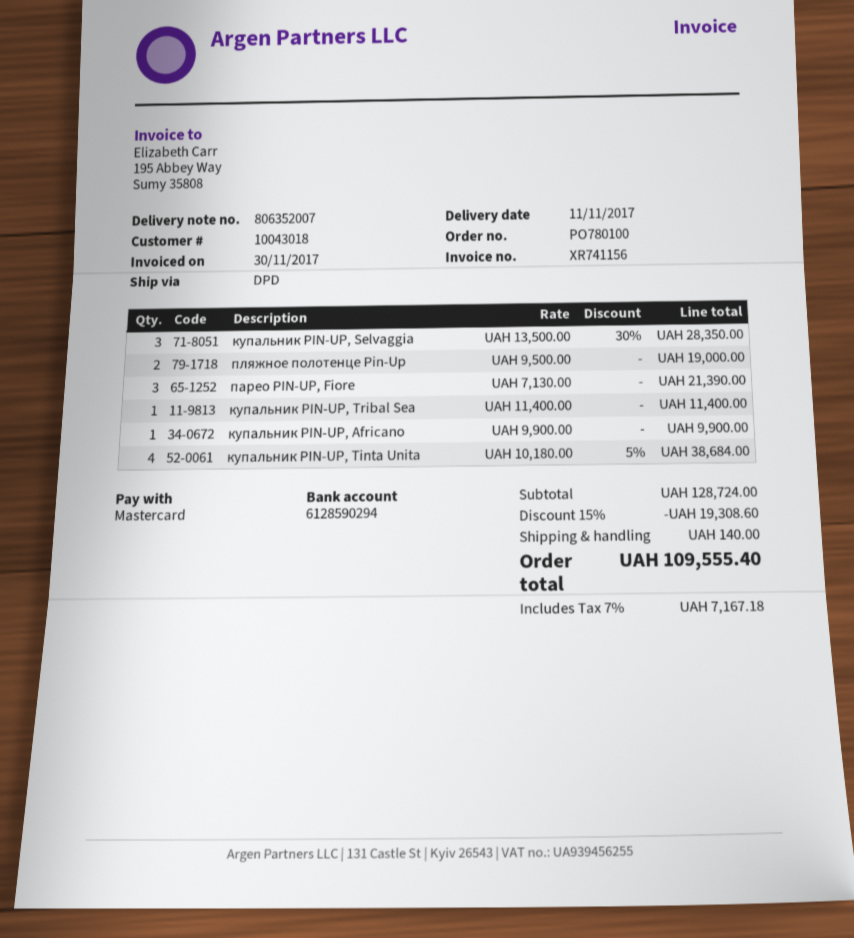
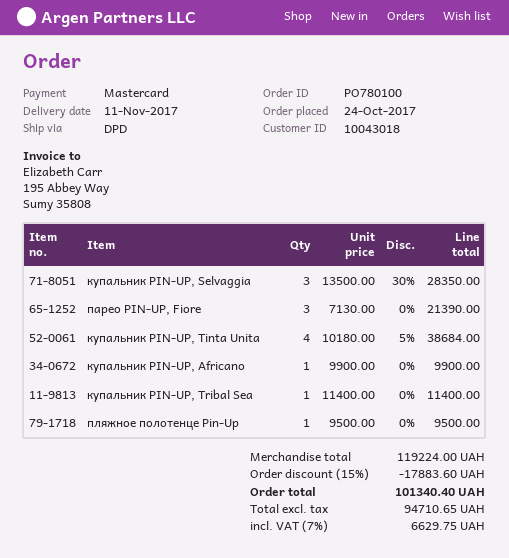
пляжное полотенце Pin-Up: 2 x 9500.00 = 19000.00 -> 1 x 9500.00 = 9500.00
subtotal: 128724.00 -> 119224.00
discount: 15% = 19308.60 -> 15% = 17883.60
shipping: 140.00 -> none
tax: 7% = 7167.18 -> 7% = 6629.75
total: 109555.40 -> 101340.40

